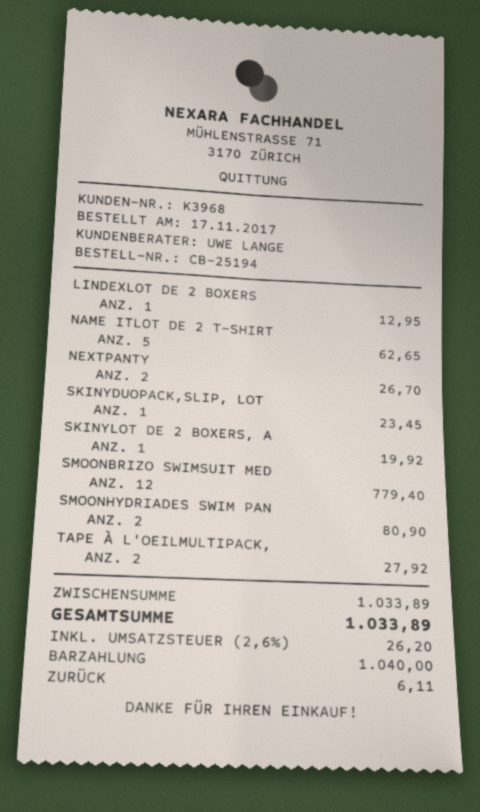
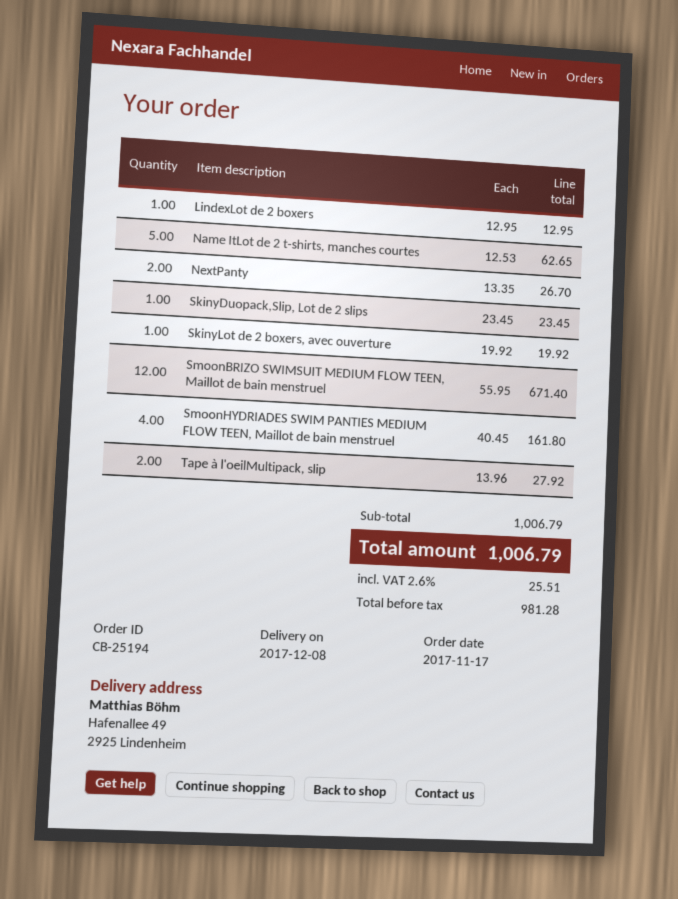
SMOONBRIZO SWIMSUIT MED: 12 for 779.40 -> 12 for 671.40
SMOONHYDRIADES SWIM PAN: 2 for 80.90 -> 4 for 161.80
subtotal: 1033.89 -> 1006.79
tax: 2.6% = 26.20 -> 2.6% = 25.51
total: 1033.89 -> 1006.79

